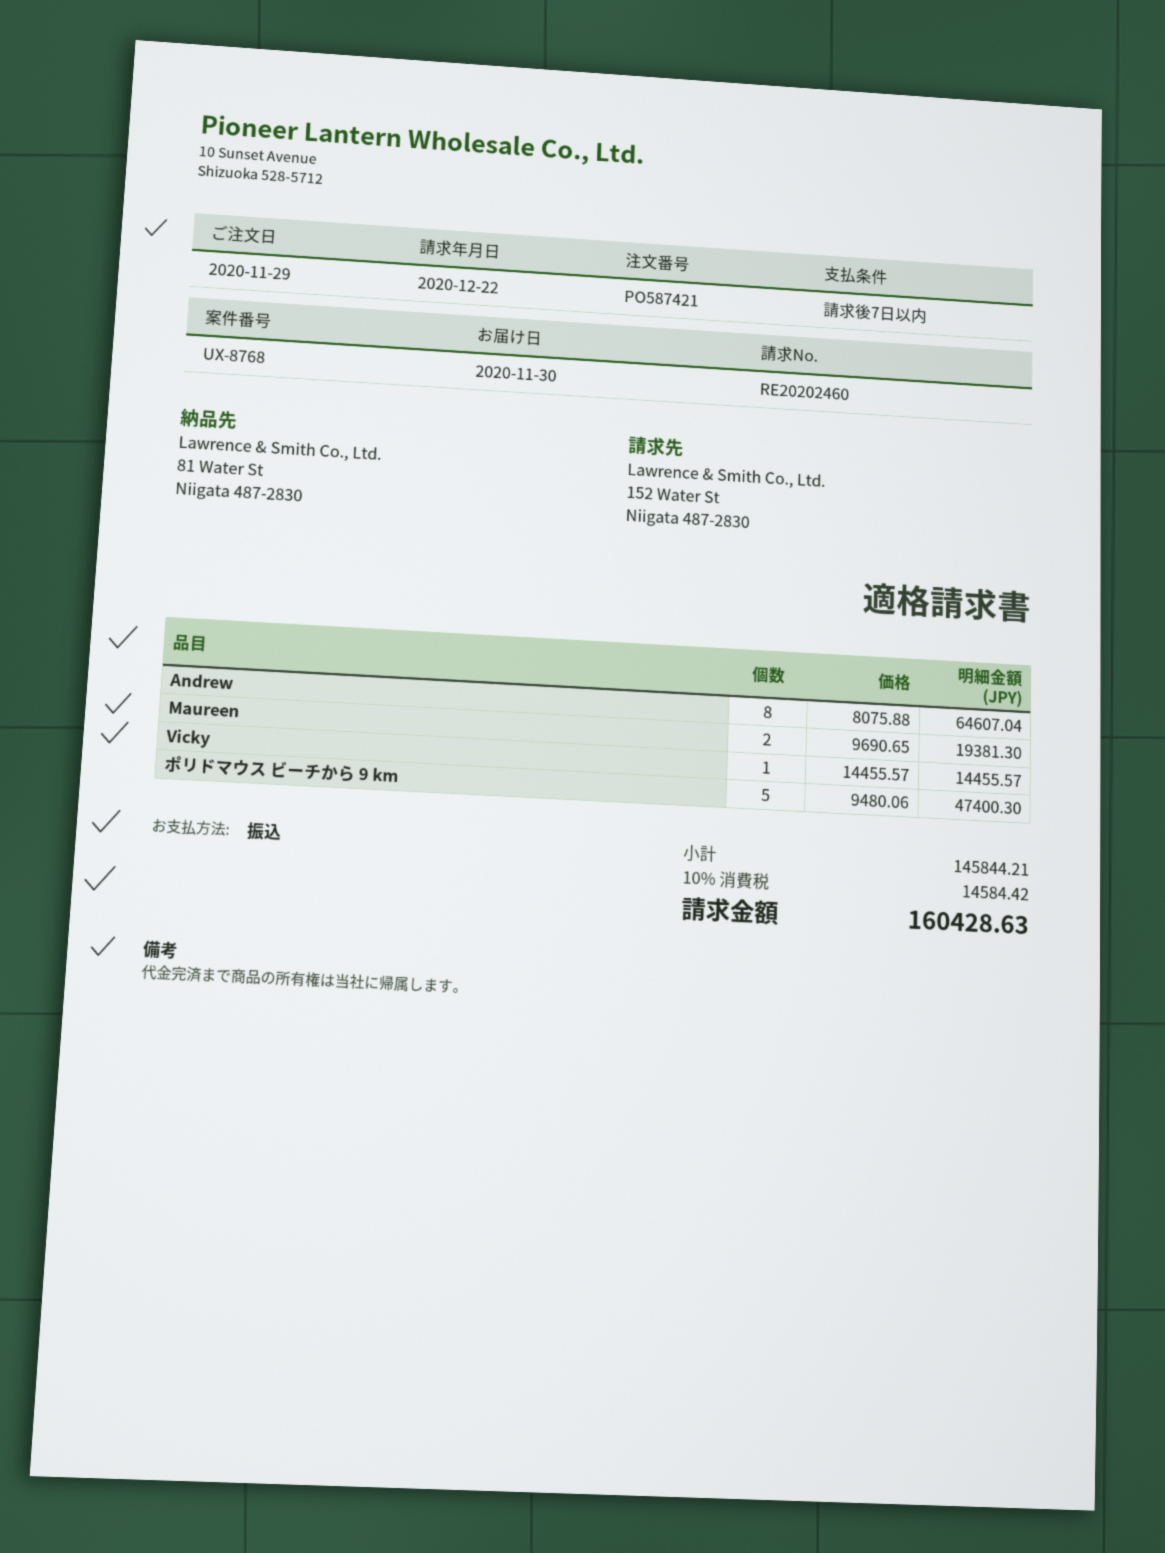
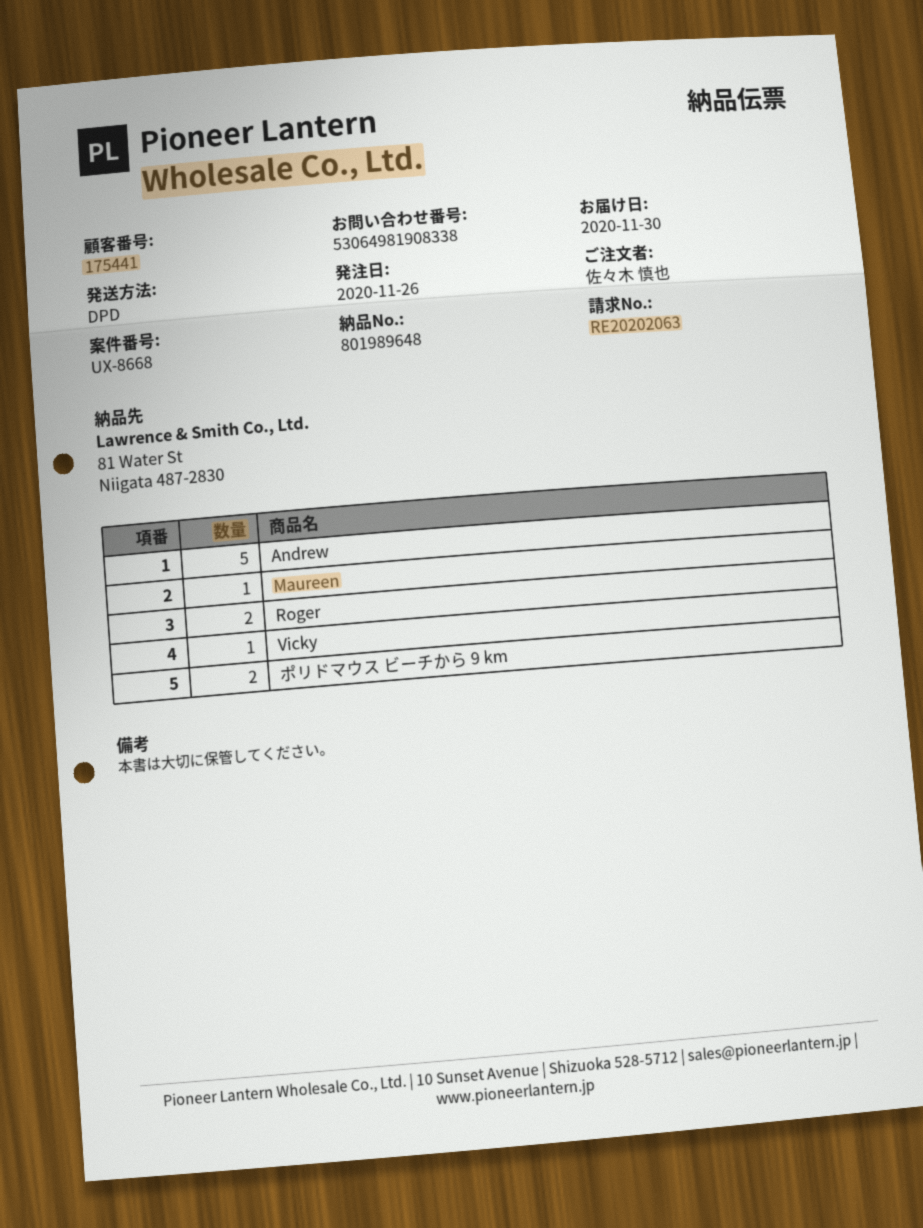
order date: 2020-11-29 -> 2020-11-26
invoice number: RE20202460 -> RE20202063
reference: UX-8768 -> UX-8668
Andrew: 8 -> 5
Maureen: 2 -> 1
ポリドマウス ビーチから 9 km: 5 -> 2
Roger: none -> 2

